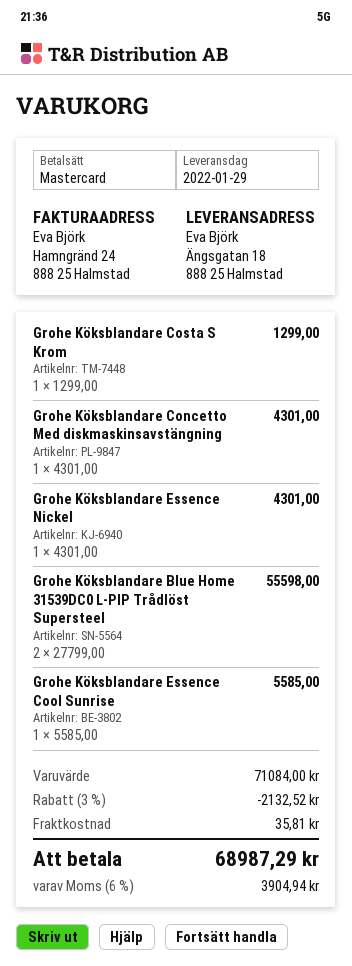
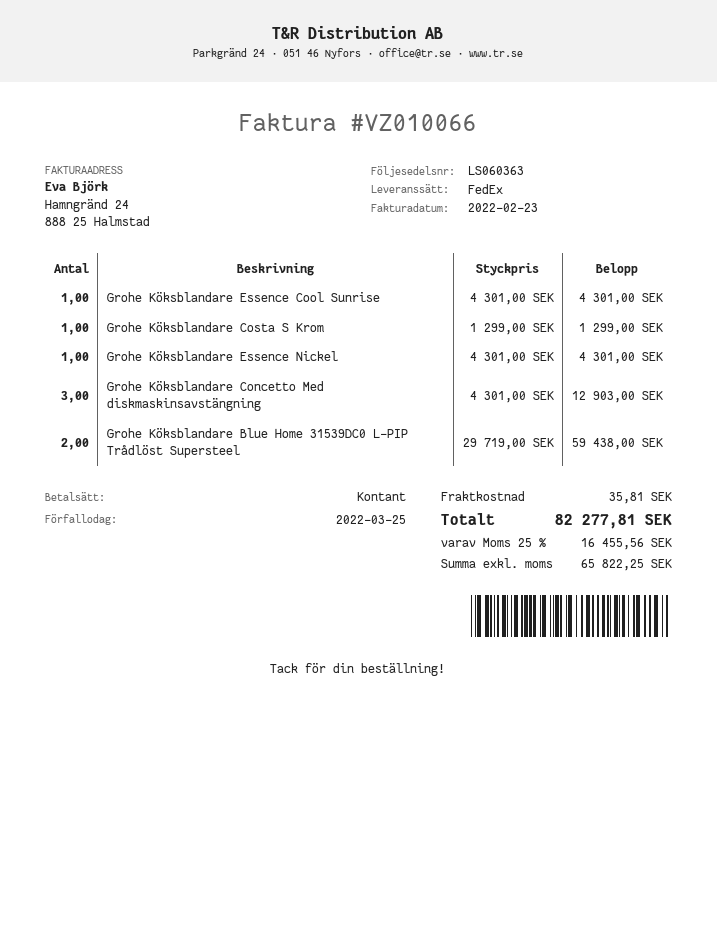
payment method: Mastercard -> cash
Grohe Köksblandare Concetto Med diskmaskinsavstängning: 1 x 4301.00 = 4301.00 -> 3 x 4301.00 = 12903.00
Grohe Köksblandare Blue Home 31539DC0 L-PIP Trådlöst Supersteel: 2 x 27799.00 = 55598.00 -> 2 x 29719.00 = 59438.00
Grohe Köksblandare Essence Cool Sunrise: 1 x 5585.00 = 5585.00 -> 1 x 4301.00 = 4301.00
discount: 3% = 2132.52 -> none
tax: 6% = 3904.94 -> 25% = 16455.56
total: 68987.29 -> 82277.81

